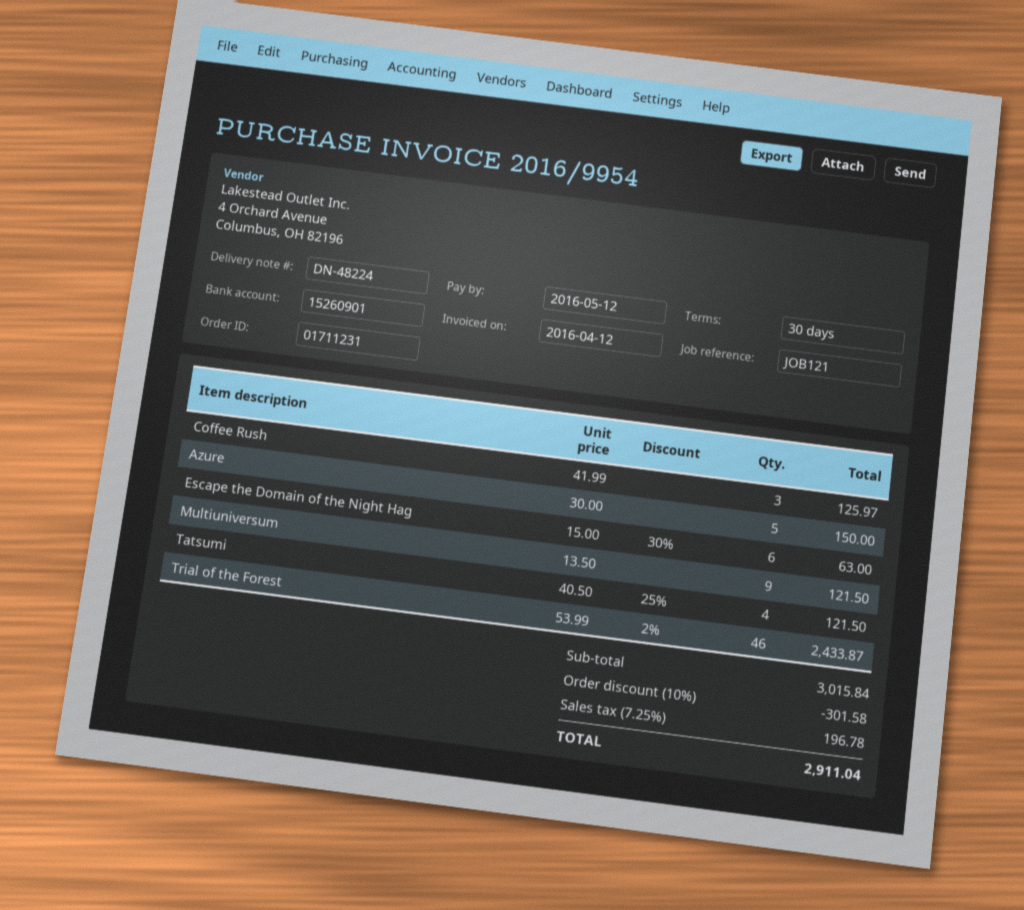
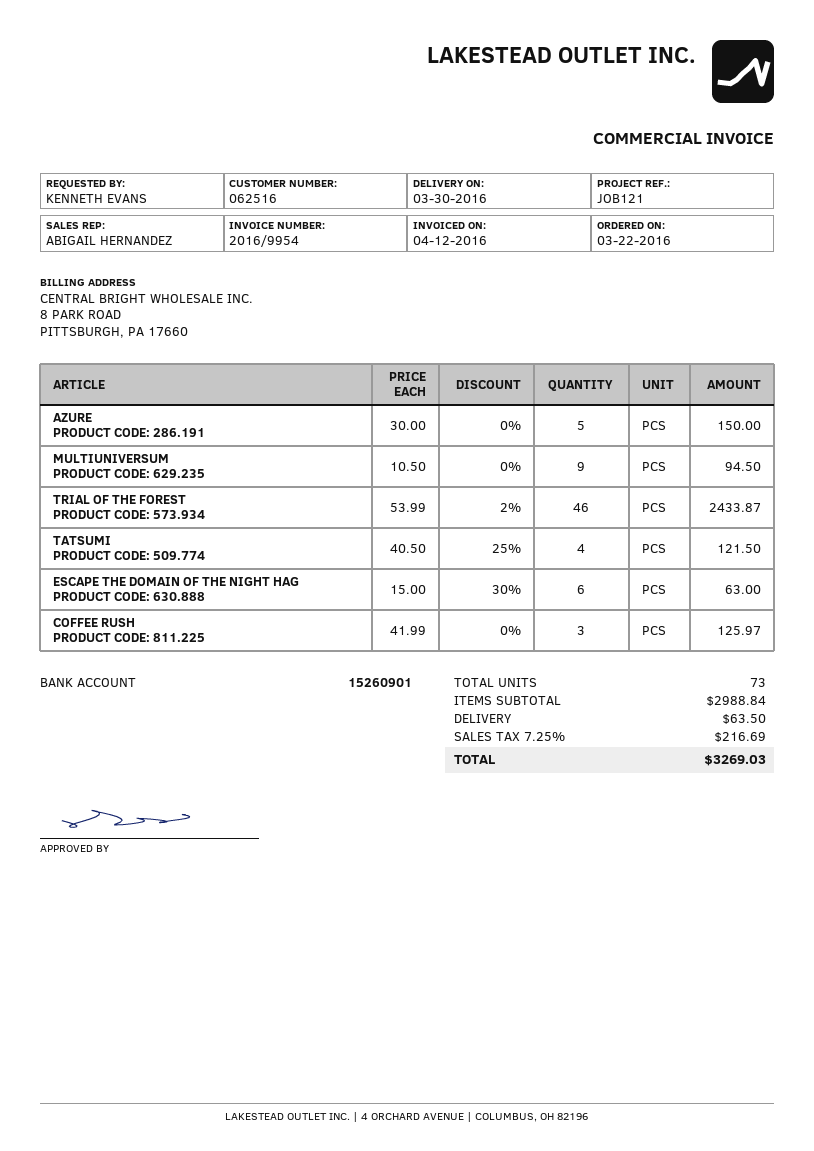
Multiuniversum: 9 x 13.50 = 121.50 -> 9 x 10.50 = 94.50
subtotal: 3015.84 -> 2988.84
discount: 10% = 301.58 -> none
shipping: none -> 63.50
tax: 7.25% = 196.78 -> 7.25% = 216.69
total: 2911.04 -> 3269.03

